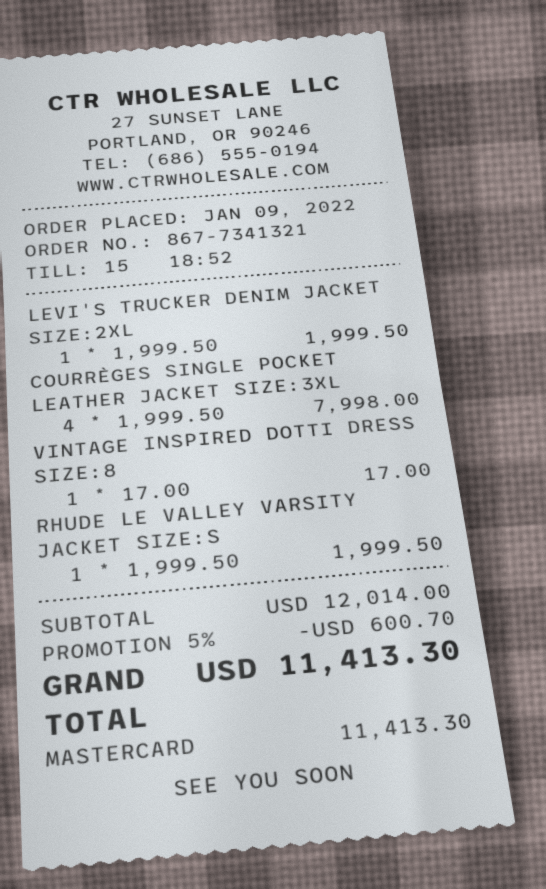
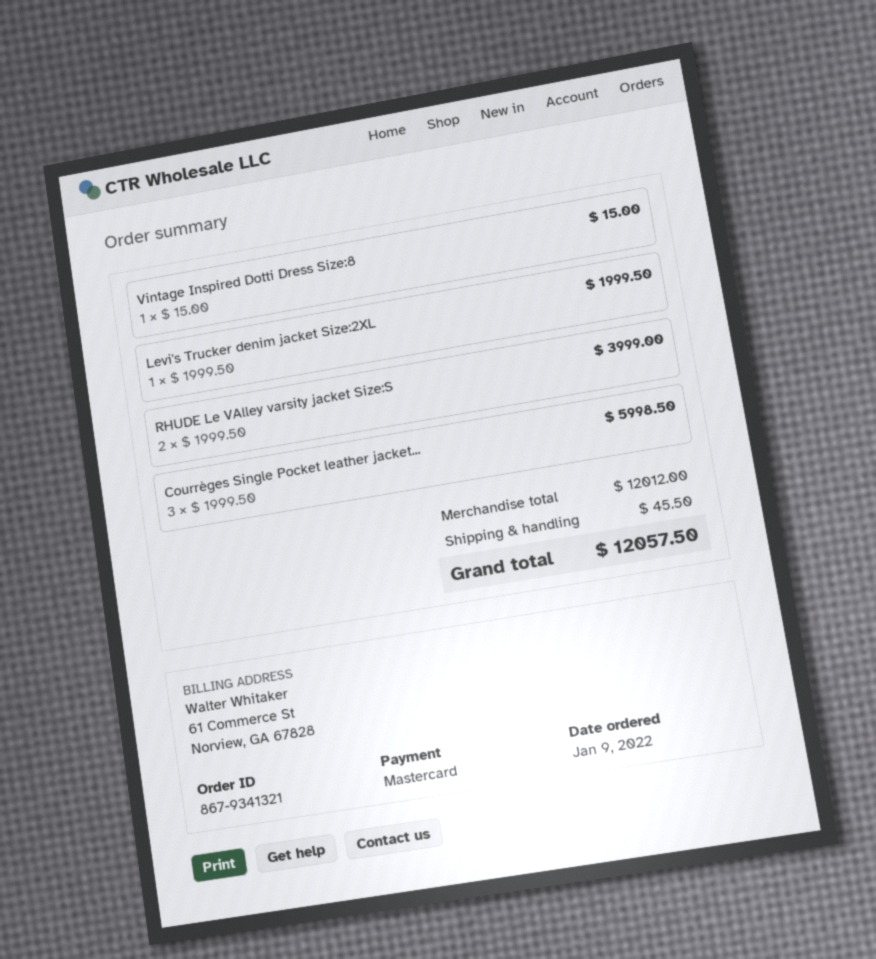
order number: 867-7341321 -> 867-9341321
COURRÈGES SINGLE POCKET LEATHER JACKET SIZE:3XL: 4 x 1999.50 = 7998.00 -> 3 x 1999.50 = 5998.50
VINTAGE INSPIRED DOTTI DRESS SIZE:8: 1 x 17.00 = 17.00 -> 1 x 15.00 = 15.00
RHUDE LE VALLEY VARSITY JACKET SIZE:S: 1 x 1999.50 = 1999.50 -> 2 x 1999.50 = 3999.00
subtotal: 12014.00 -> 12012.00
discount: 5% = 600.70 -> none
shipping: none -> 45.50
total: 11413.30 -> 12057.50

